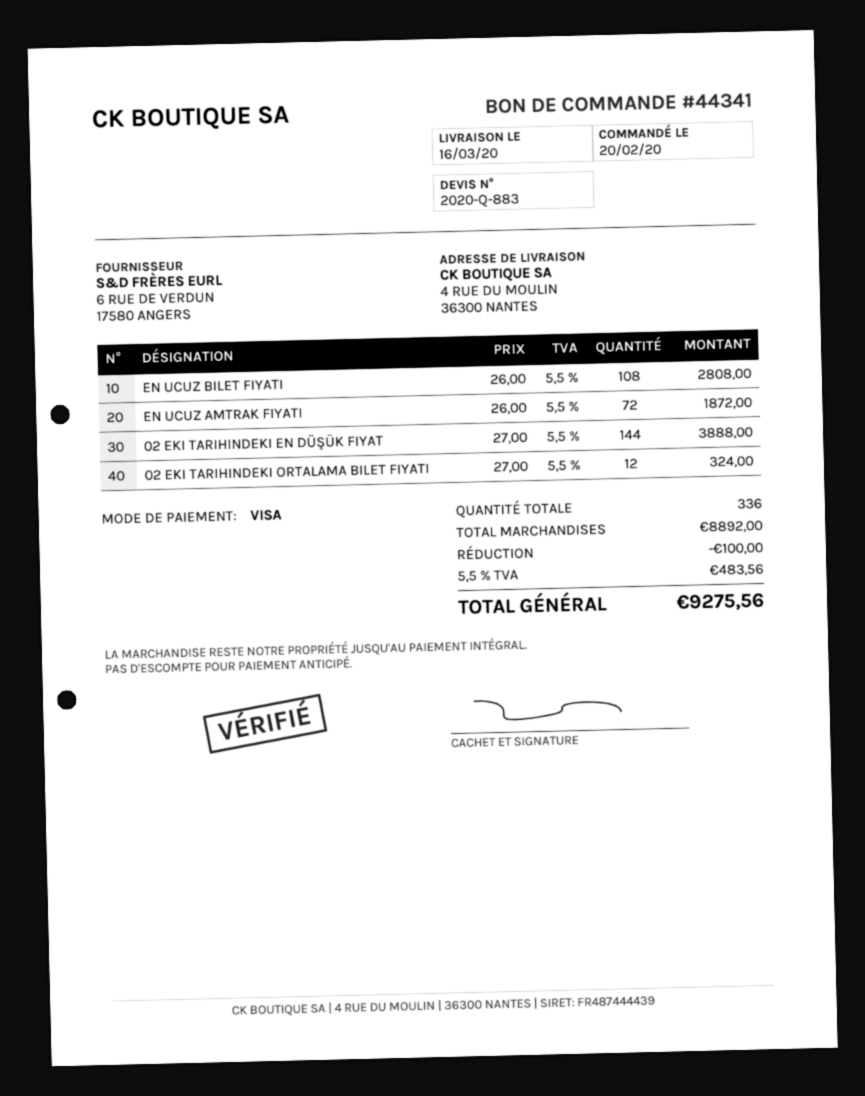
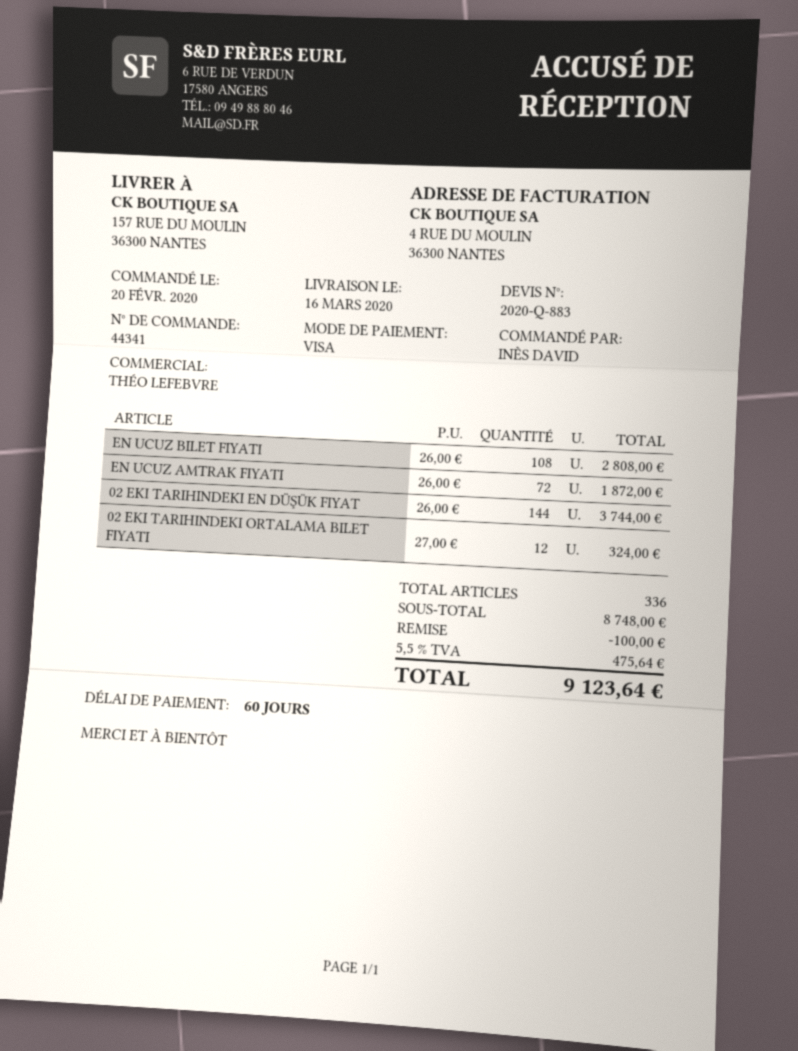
ship to: 4 RUE DU MOULIN, 36300 NANTES -> 157 RUE DU MOULIN, 36300 NANTES
02 EKI TARIHINDEKI EN DÜŞÜK FIYAT: 144 x 27.00 = 3888.00 -> 144 x 26.00 = 3744.00
subtotal: 8892.00 -> 8748.00
tax: 5.5% = 483.56 -> 5.5% = 475.64
total: 9275.56 -> 9123.64

